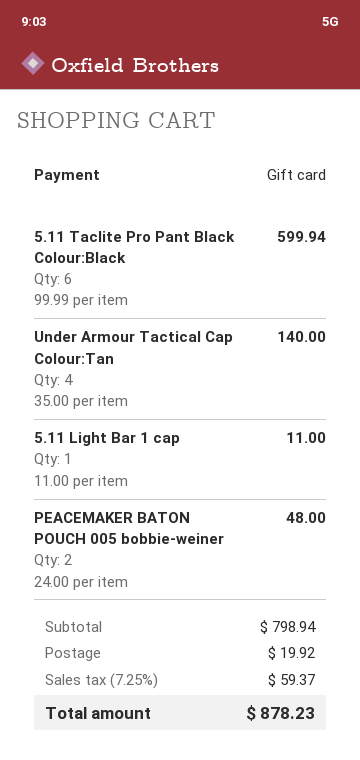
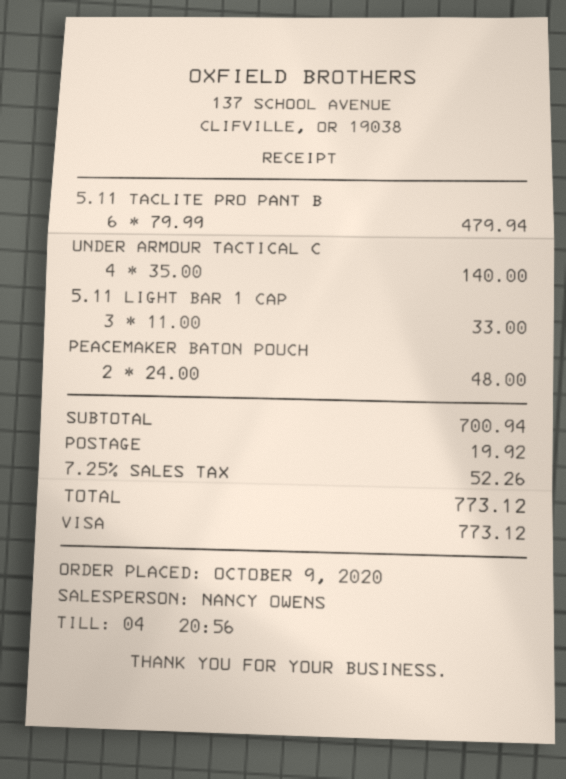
payment method: gift card -> Visa
5.11 Taclite Pro Pant Black Colour:Black: 6 x 99.99 = 599.94 -> 6 x 79.99 = 479.94
5.11 Light Bar 1 cap: 1 x 11.00 = 11.00 -> 3 x 11.00 = 33.00
subtotal: 798.94 -> 700.94
tax: 7.25% = 59.37 -> 7.25% = 52.26
total: 878.23 -> 773.12

